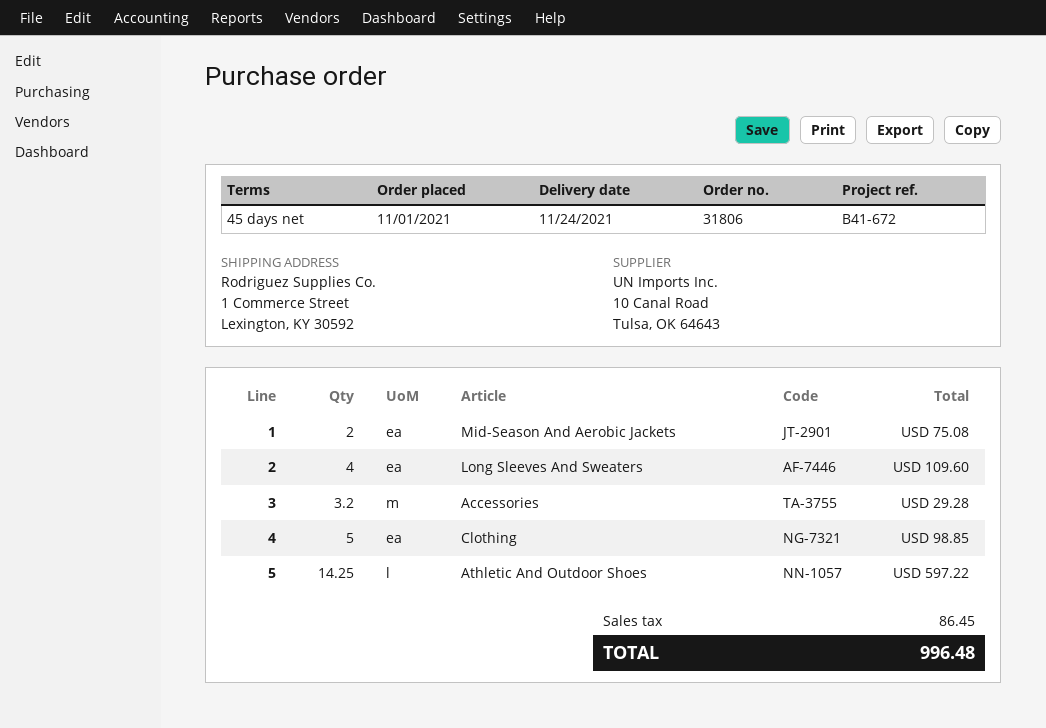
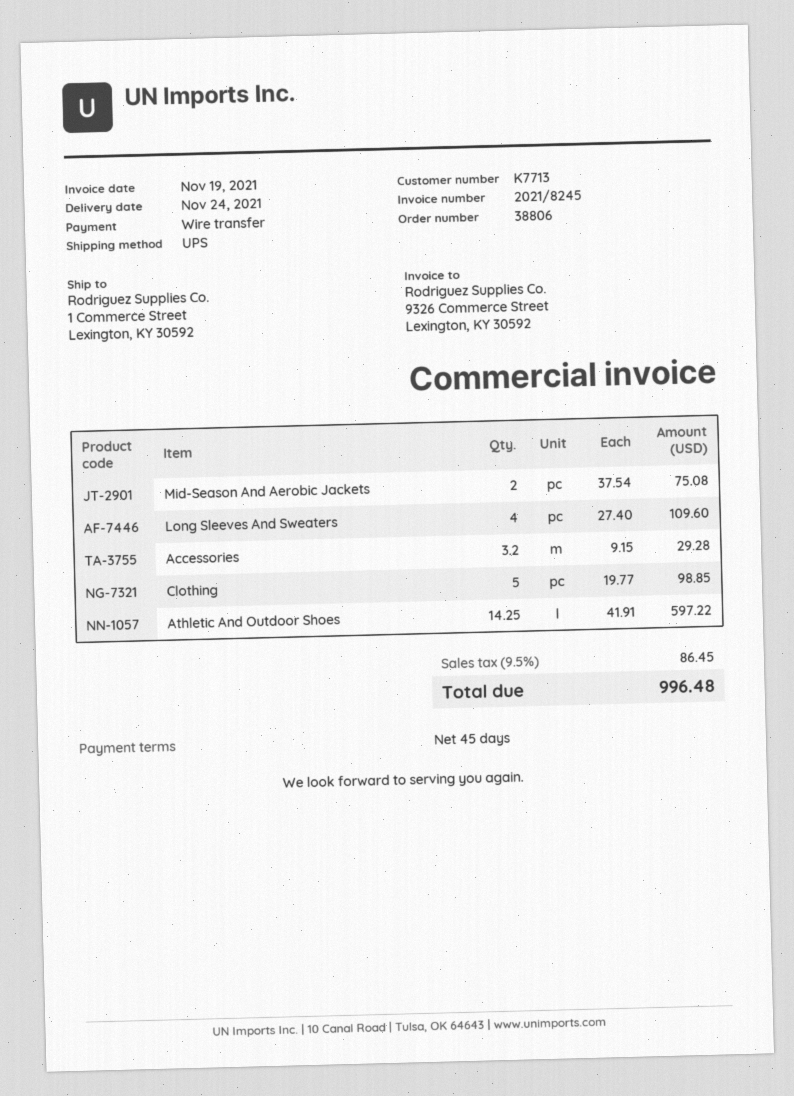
order number: 31806 -> 38806

